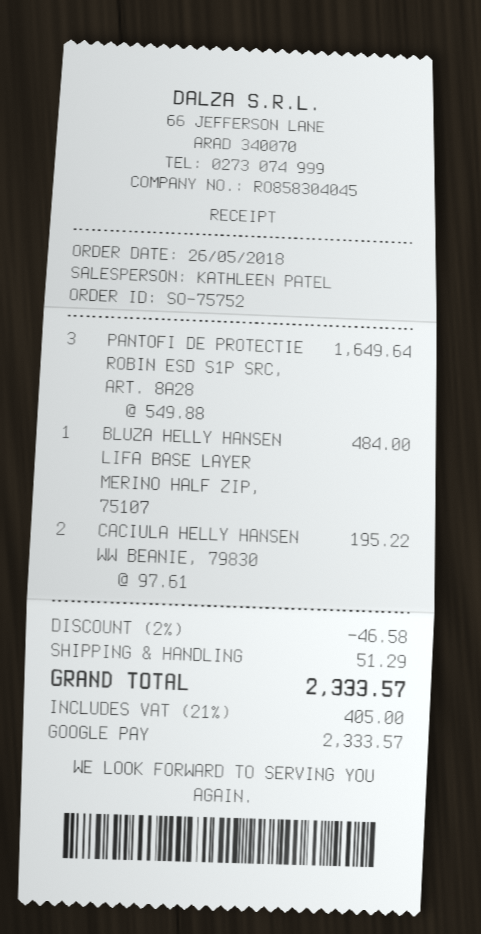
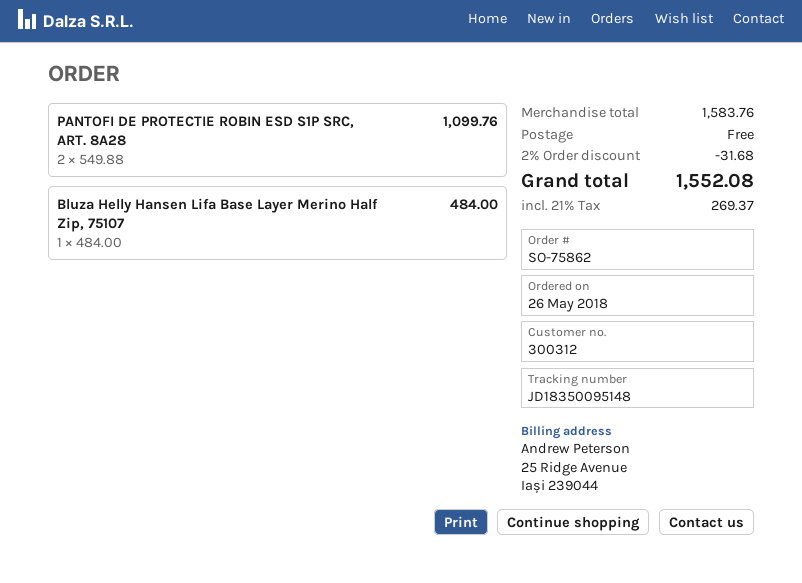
order number: SO-75752 -> SO-75862
PANTOFI DE PROTECTIE ROBIN ESD S1P SRC, ART. 8A28: 3 x 549.88 = 1649.64 -> 2 x 549.88 = 1099.76
CACIULA HELLY HANSEN WW BEANIE, 79830: 2 x 97.61 = 195.22 -> none
discount: 2% = 46.58 -> 2% = 31.68
shipping: 51.29 -> 0.00
tax: 21% = 405.00 -> 21% = 269.37
total: 2333.57 -> 1552.08

